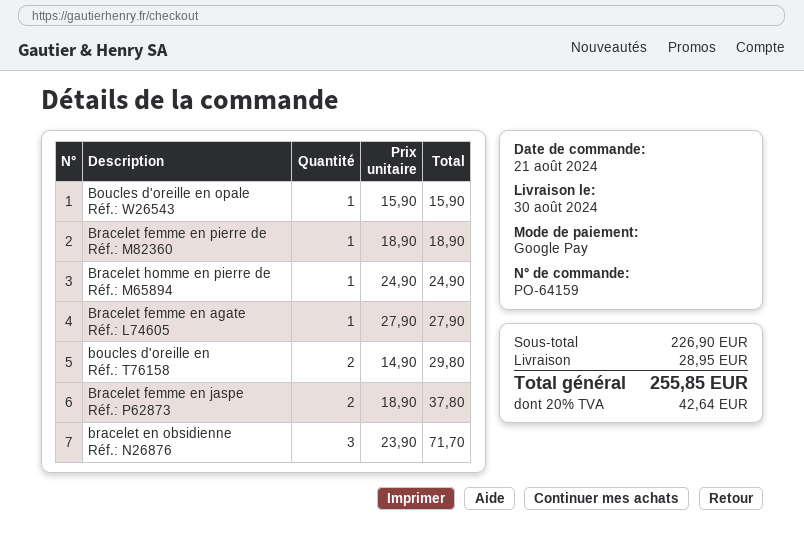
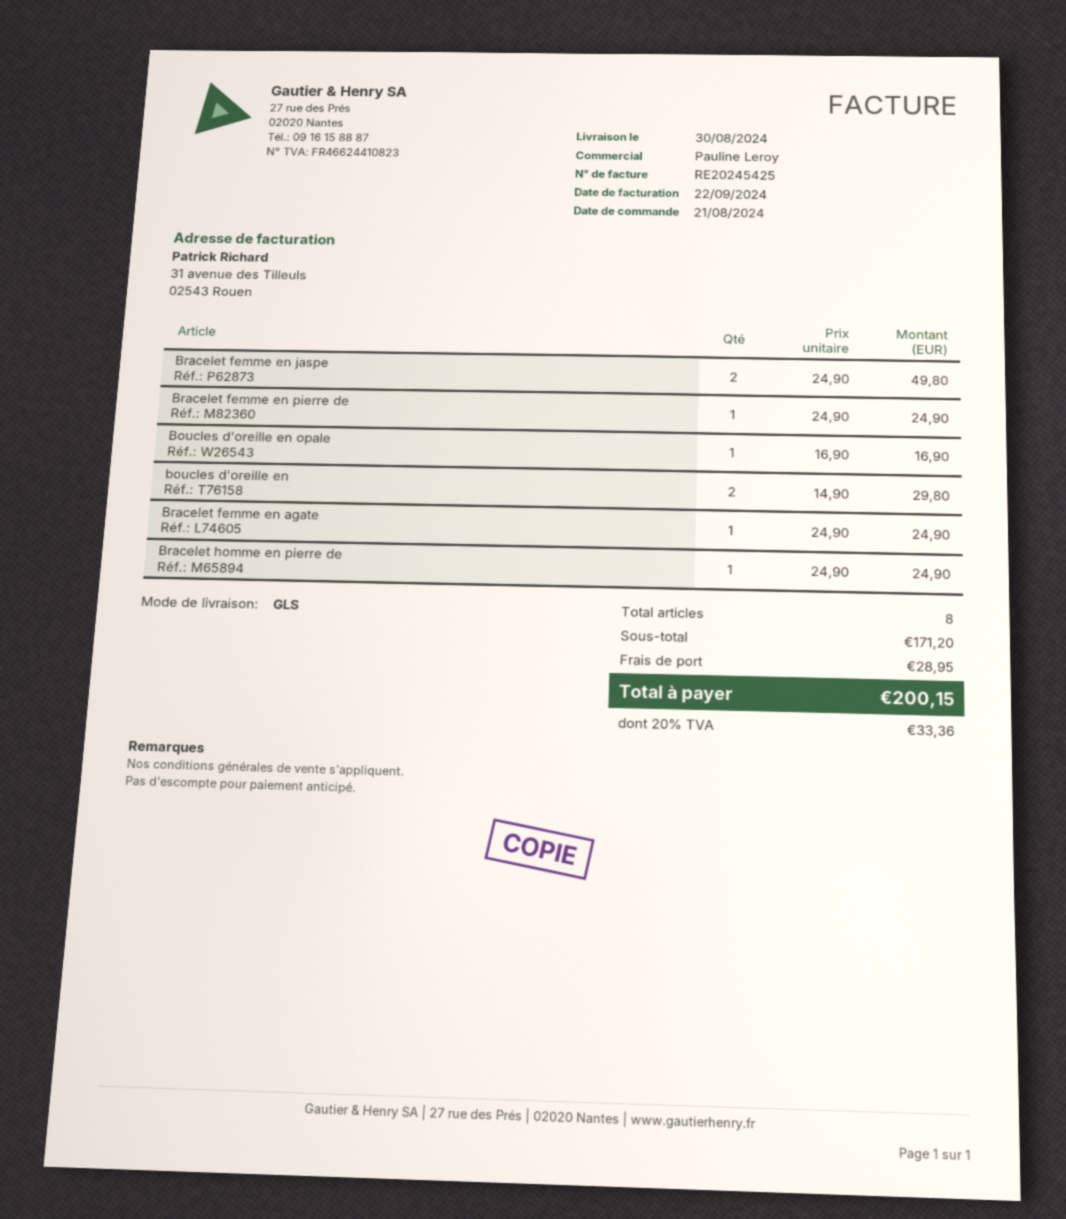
Boucles d'oreille en opale: 1 x 15.90 = 15.90 -> 1 x 16.90 = 16.90
Bracelet femme en pierre de: 1 x 18.90 = 18.90 -> 1 x 24.90 = 24.90
Bracelet femme en agate: 1 x 27.90 = 27.90 -> 1 x 24.90 = 24.90
Bracelet femme en jaspe: 2 x 18.90 = 37.80 -> 2 x 24.90 = 49.80
bracelet en obsidienne: 3 x 23.90 = 71.70 -> none
subtotal: 226.90 -> 171.20
tax: 20% = 42.64 -> 20% = 33.36
total: 255.85 -> 200.15

